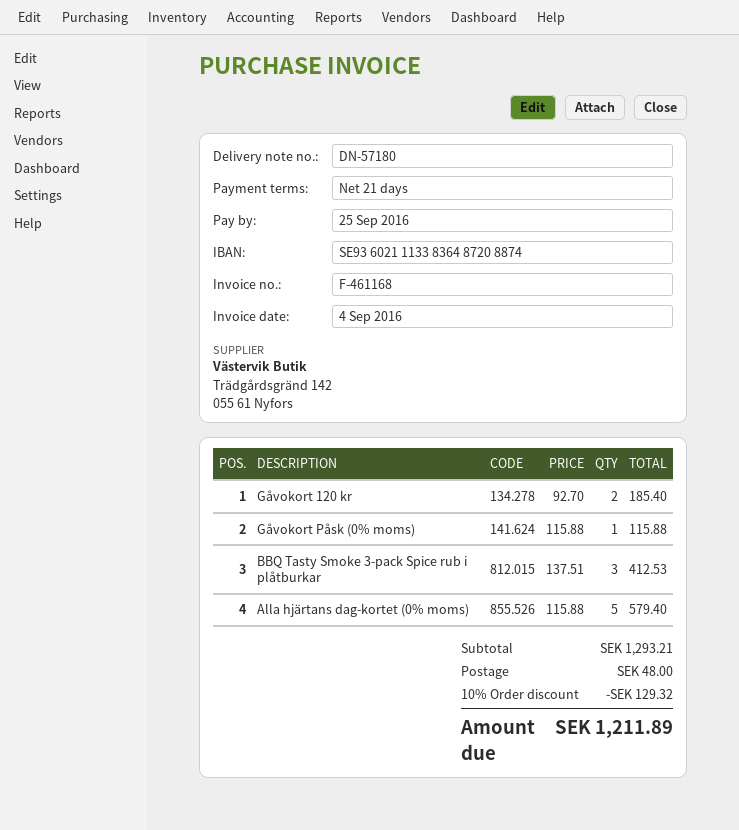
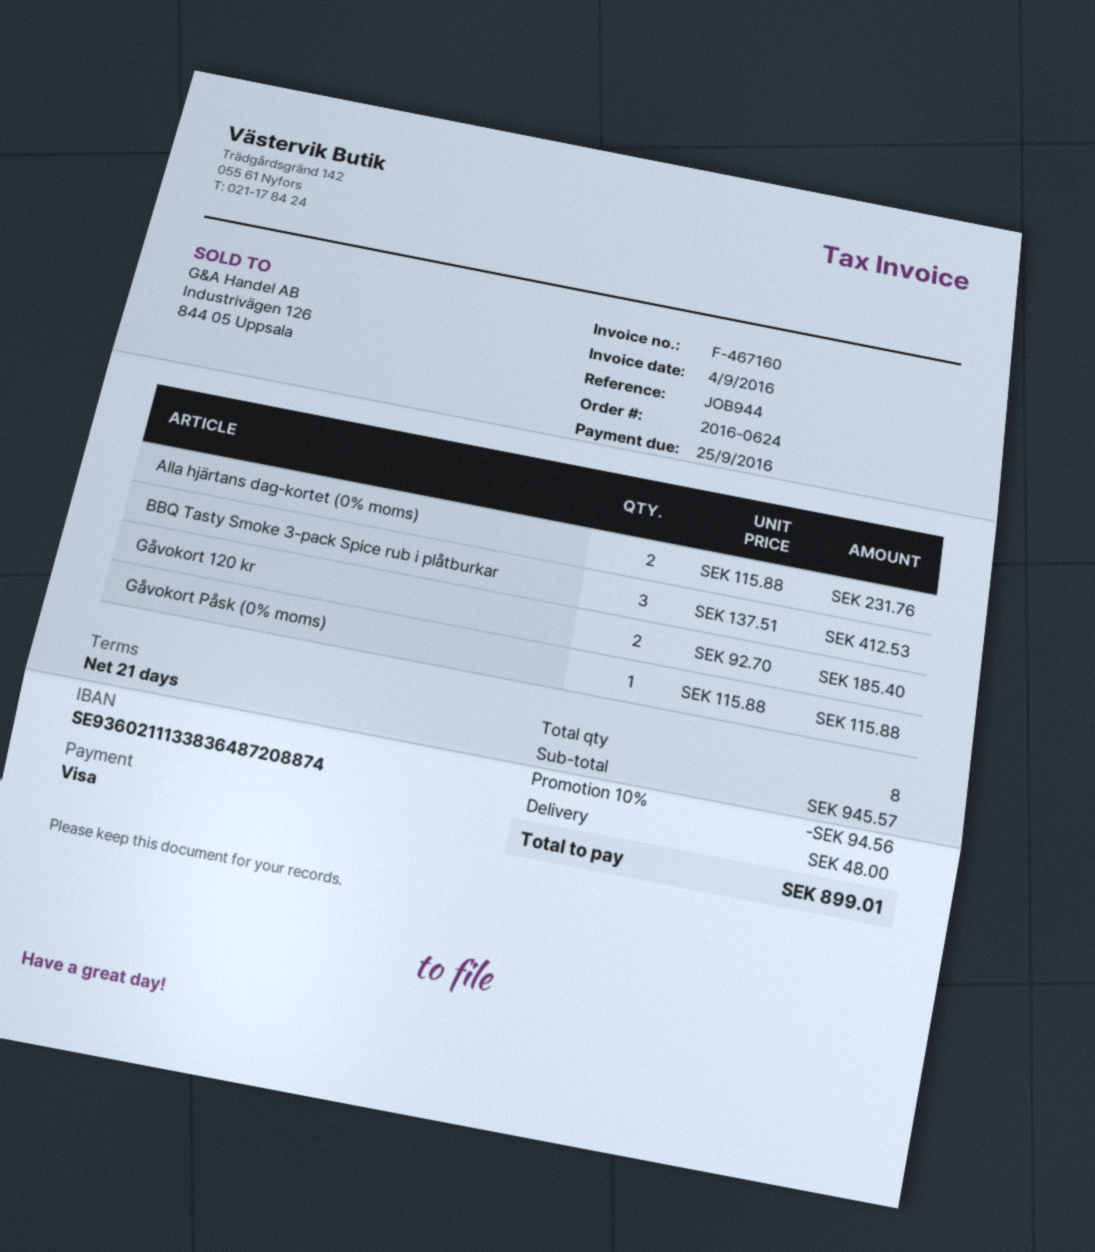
invoice number: F-461168 -> F-467160
Alla hjärtans dag-kortet (0% moms): 5 x 115.88 = 579.40 -> 2 x 115.88 = 231.76
subtotal: 1293.21 -> 945.57
discount: 10% = 129.32 -> 10% = 94.56
total: 1211.89 -> 899.01

